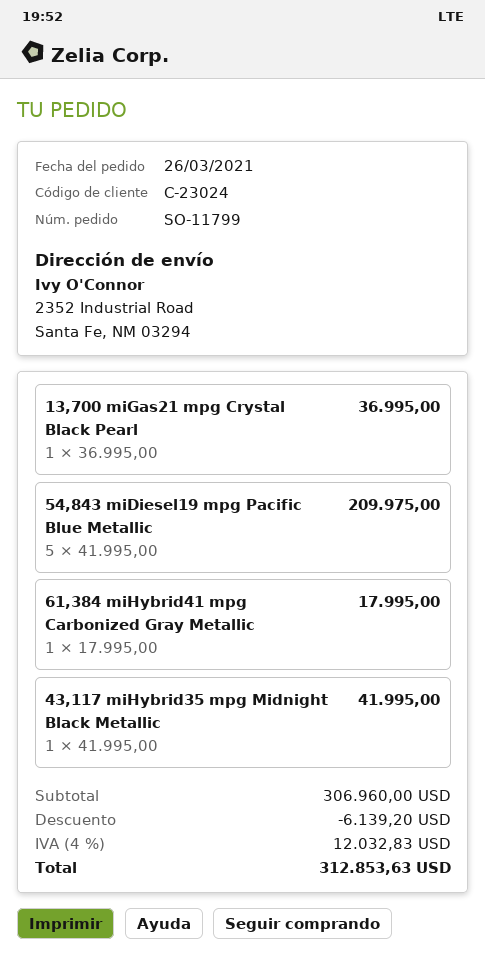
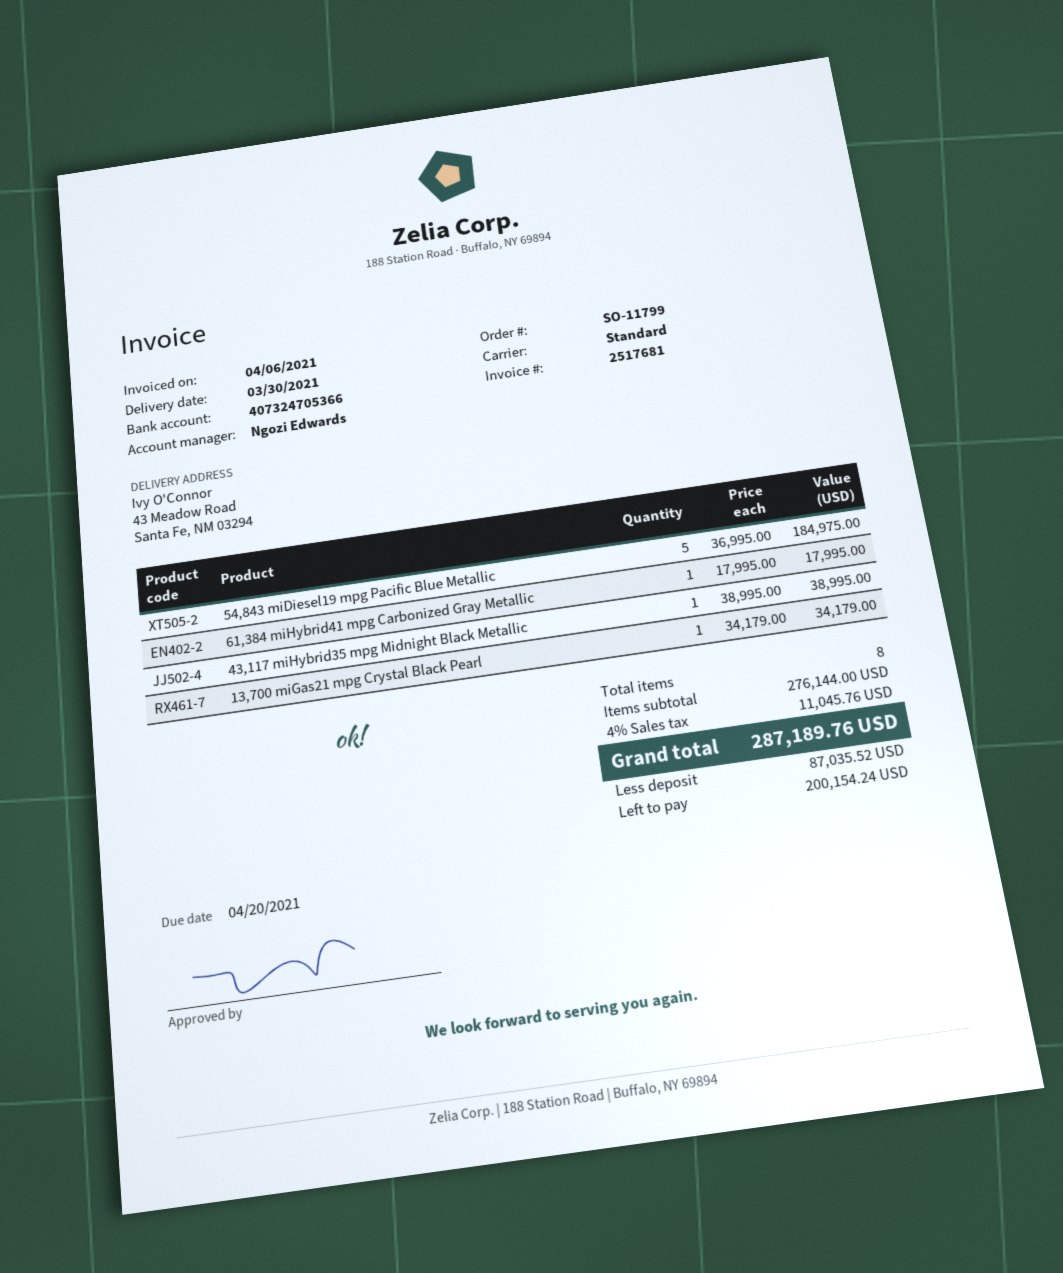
ship to: 2352 Industrial Road, Santa Fe, NM 03294 -> 43 Meadow Road, Santa Fe, NM 03294
13,700 miGas21 mpg Crystal Black Pearl: 1 x 36995.00 = 36995.00 -> 1 x 34179.00 = 34179.00
54,843 miDiesel19 mpg Pacific Blue Metallic: 5 x 41995.00 = 209975.00 -> 5 x 36995.00 = 184975.00
43,117 miHybrid35 mpg Midnight Black Metallic: 1 x 41995.00 = 41995.00 -> 1 x 38995.00 = 38995.00
subtotal: 306960.00 -> 276144.00
discount: 6139.20 -> none
tax: 4% = 12032.83 -> 4% = 11045.76
total: 312853.63 -> 287189.76

